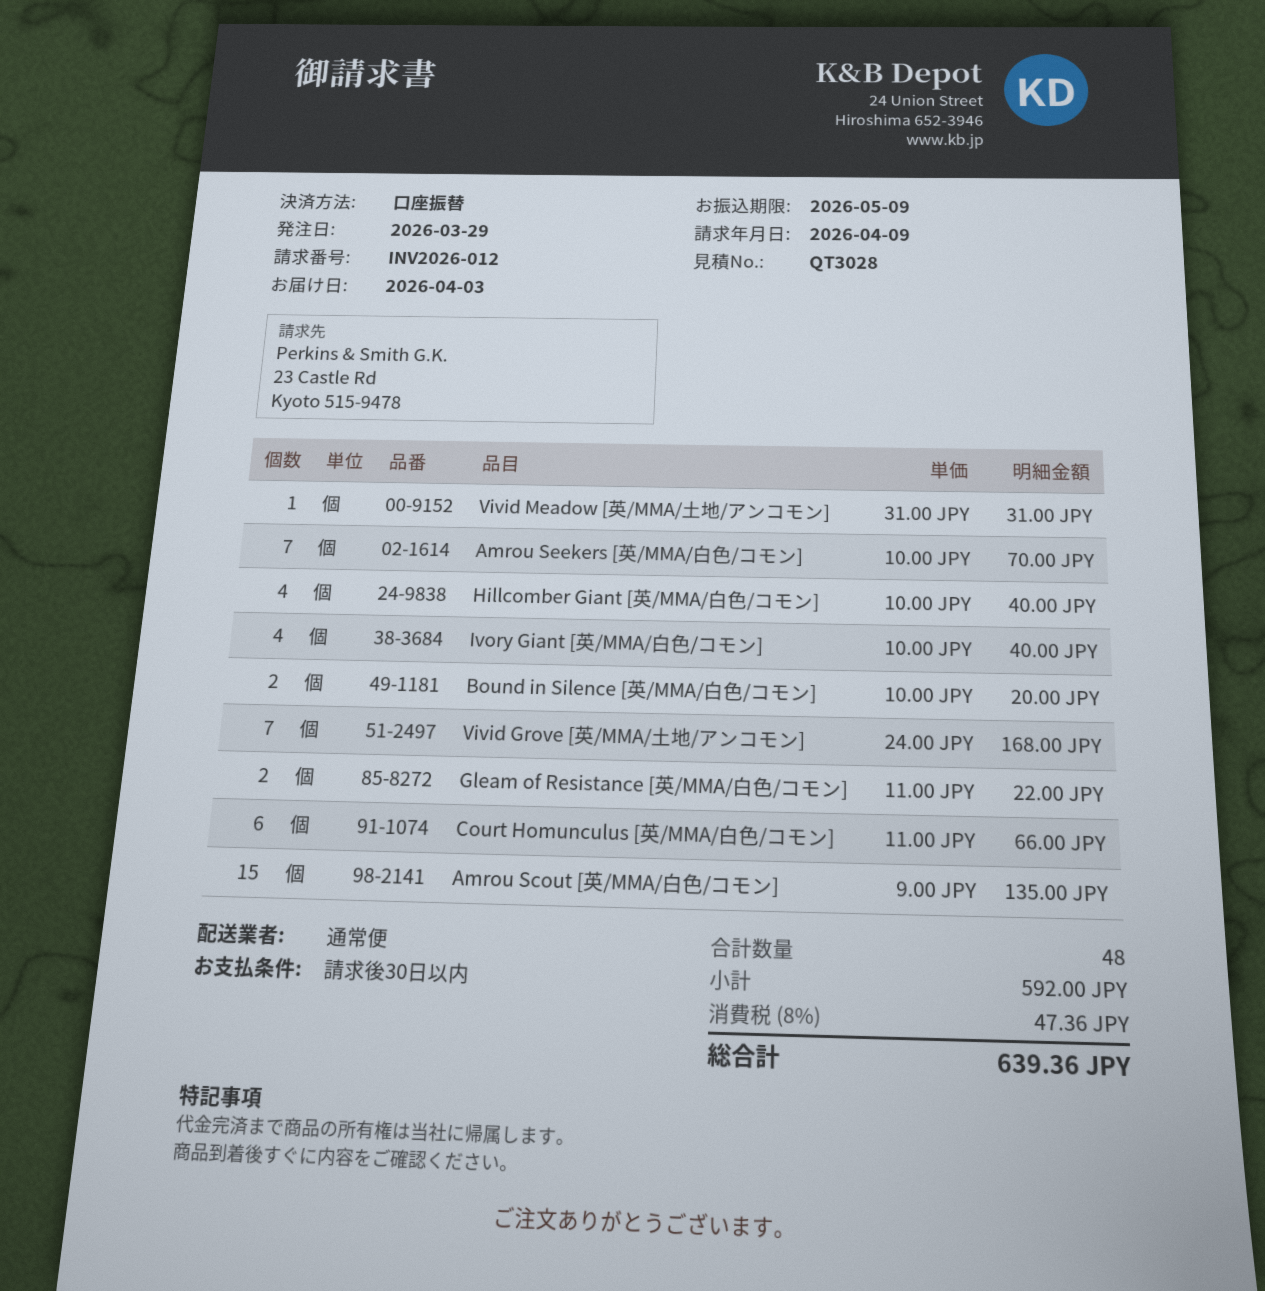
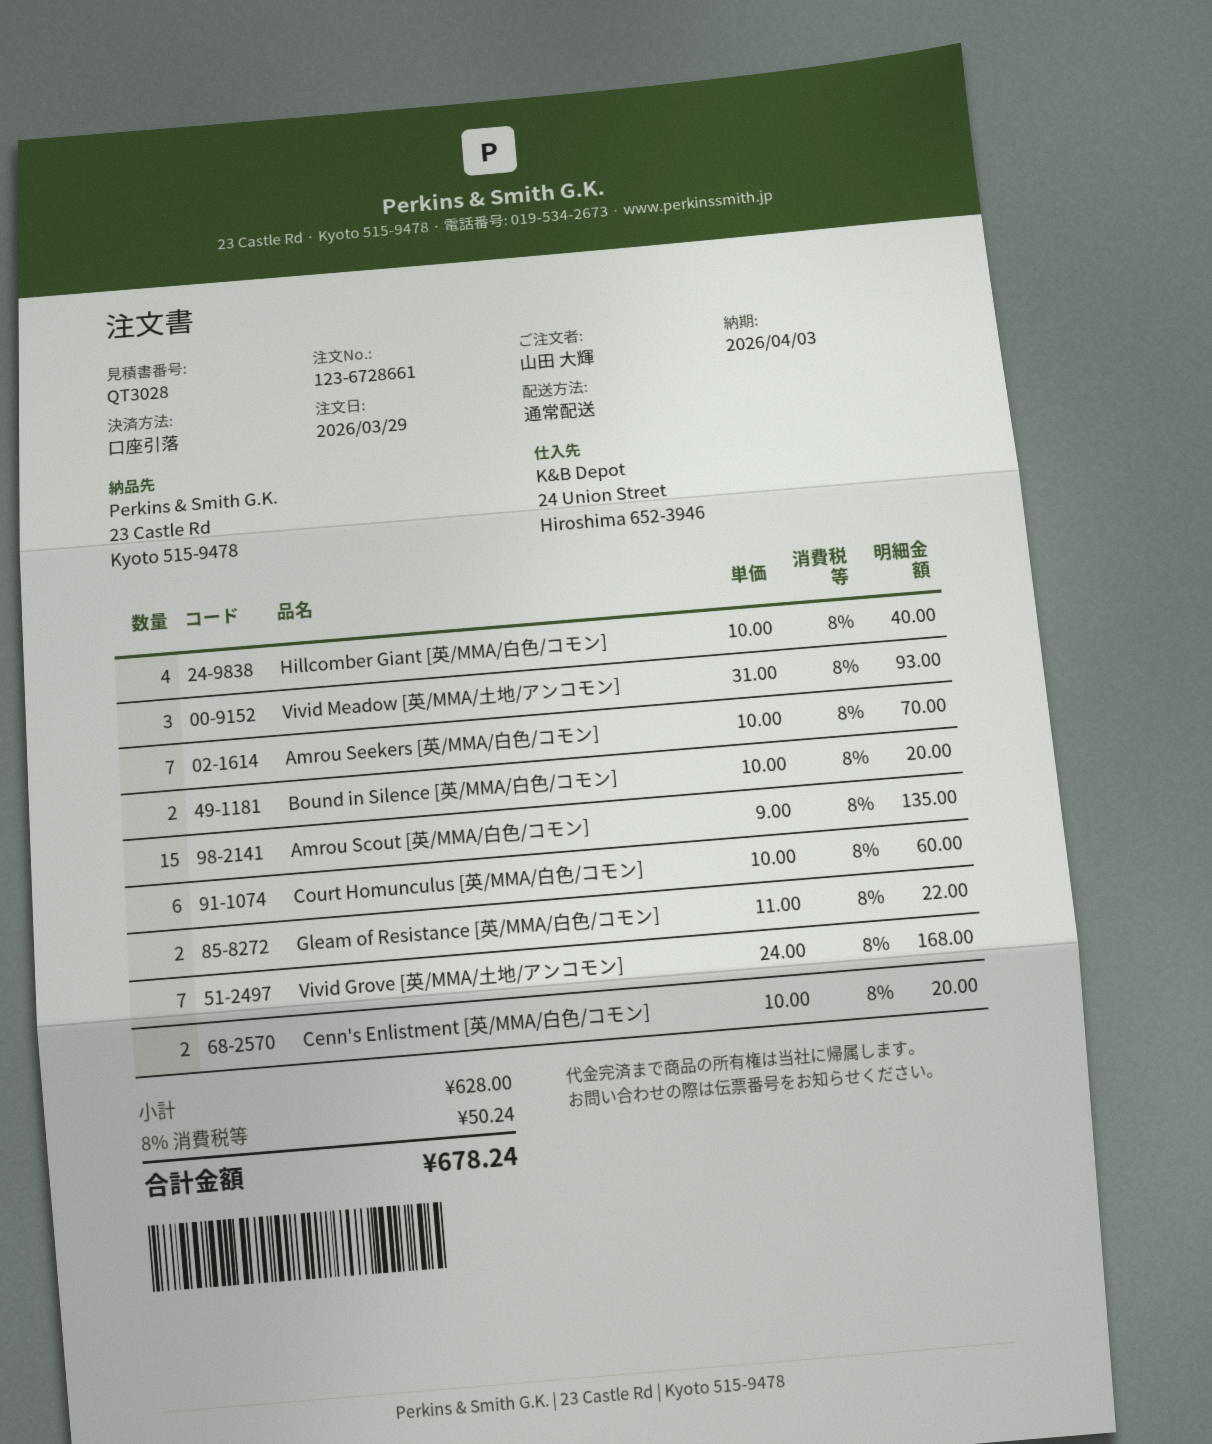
Vivid Meadow [英/MMA/土地/アンコモン]: 1 x 31.00 = 31.00 -> 3 x 31.00 = 93.00
Ivory Giant [英/MMA/白色/コモン]: 4 x 10.00 = 40.00 -> none
Court Homunculus [英/MMA/白色/コモン]: 6 x 11.00 = 66.00 -> 6 x 10.00 = 60.00
Cenn's Enlistment [英/MMA/白色/コモン]: none -> 2 x 10.00 = 20.00
subtotal: 592.00 -> 628.00
tax: 8% = 47.36 -> 8% = 50.24
total: 639.36 -> 678.24

